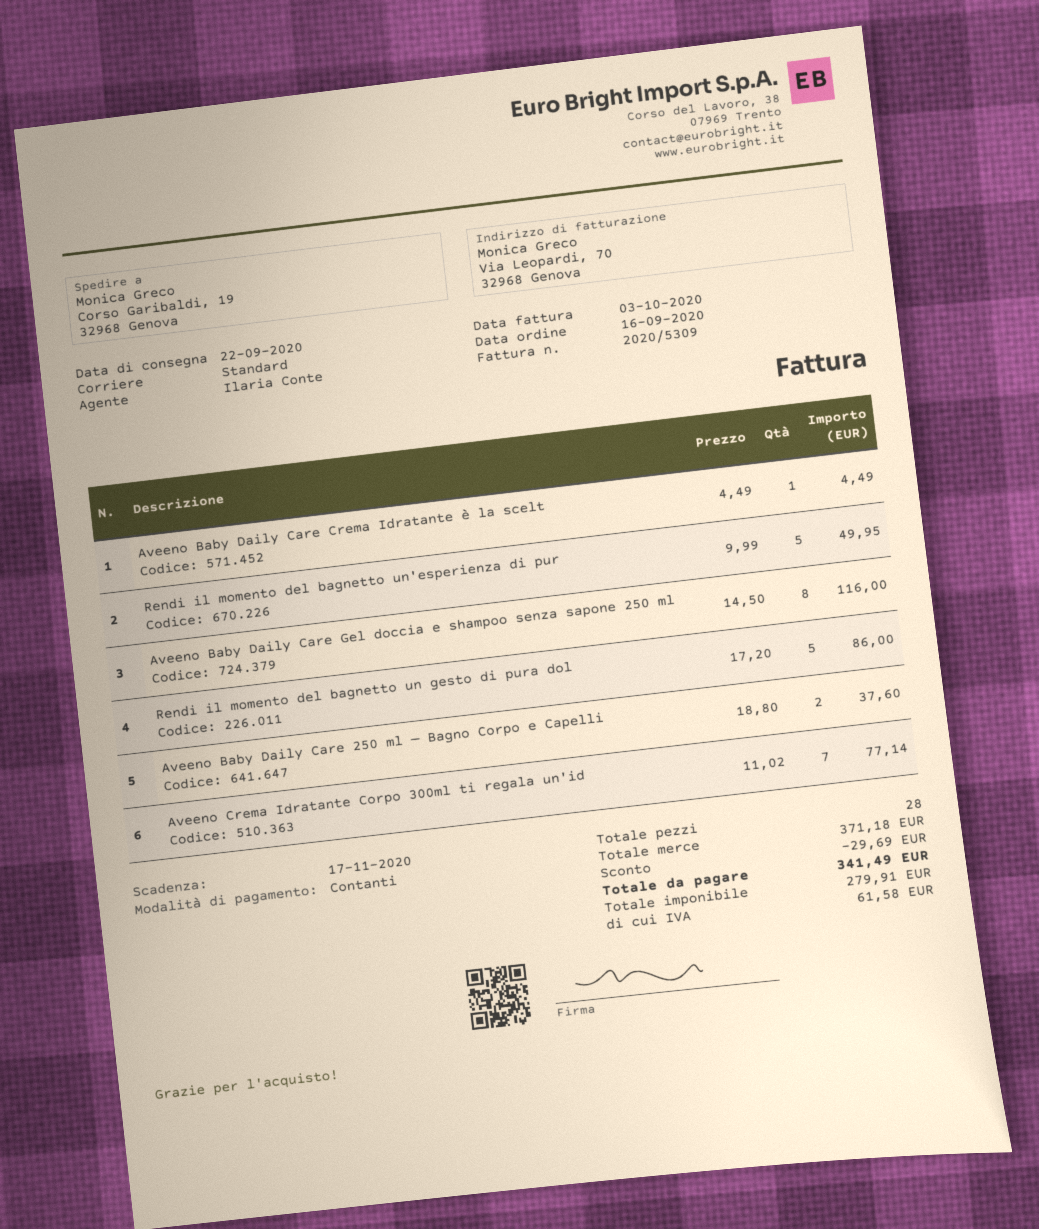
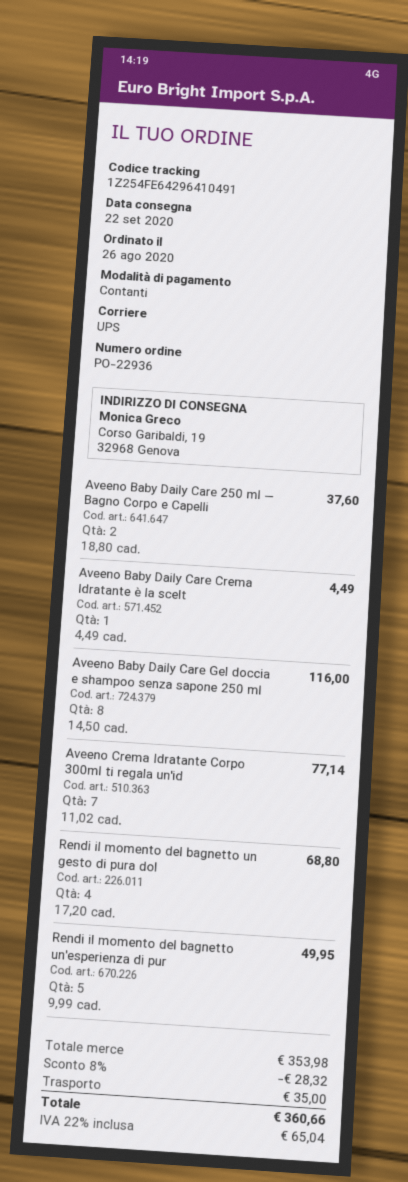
order date: 2020-09-16 -> 2020-08-26
shipping method: standard -> UPS
Rendi il momento del bagnetto un gesto di pura dol: 5 x 17.20 = 86.00 -> 4 x 17.20 = 68.80
subtotal: 371.18 -> 353.98
discount: 29.69 -> 28.32
shipping: none -> 35.00
tax: 61.58 -> 65.04
total: 341.49 -> 360.66

